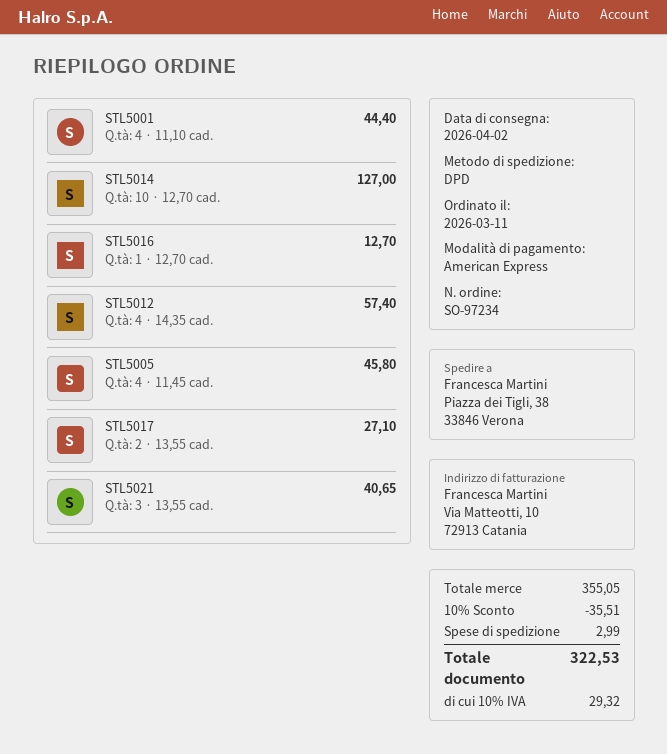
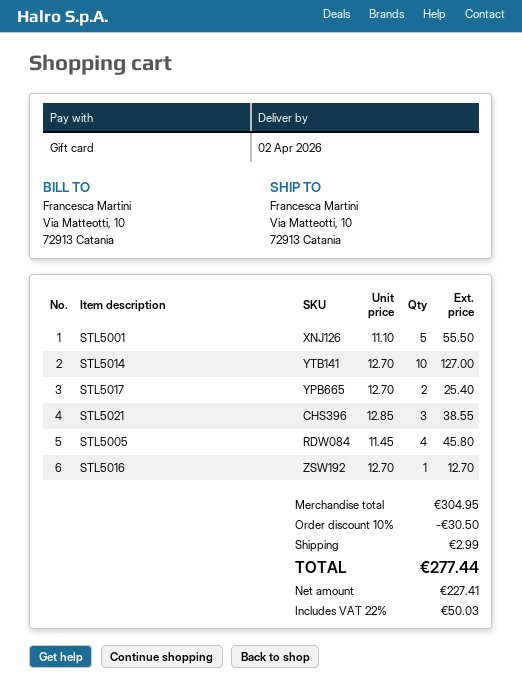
payment method: American Express -> gift card
ship to: Piazza dei Tigli, 38, 33846 Verona -> Via Matteotti, 10, 72913 Catania
STL5001: 4 x 11.10 = 44.40 -> 5 x 11.10 = 55.50
STL5012: 4 x 14.35 = 57.40 -> none
STL5017: 2 x 13.55 = 27.10 -> 2 x 12.70 = 25.40
STL5021: 3 x 13.55 = 40.65 -> 3 x 12.85 = 38.55
subtotal: 355.05 -> 304.95
discount: 10% = 35.51 -> 10% = 30.50
tax: 10% = 29.32 -> 22% = 50.03
total: 322.53 -> 277.44

